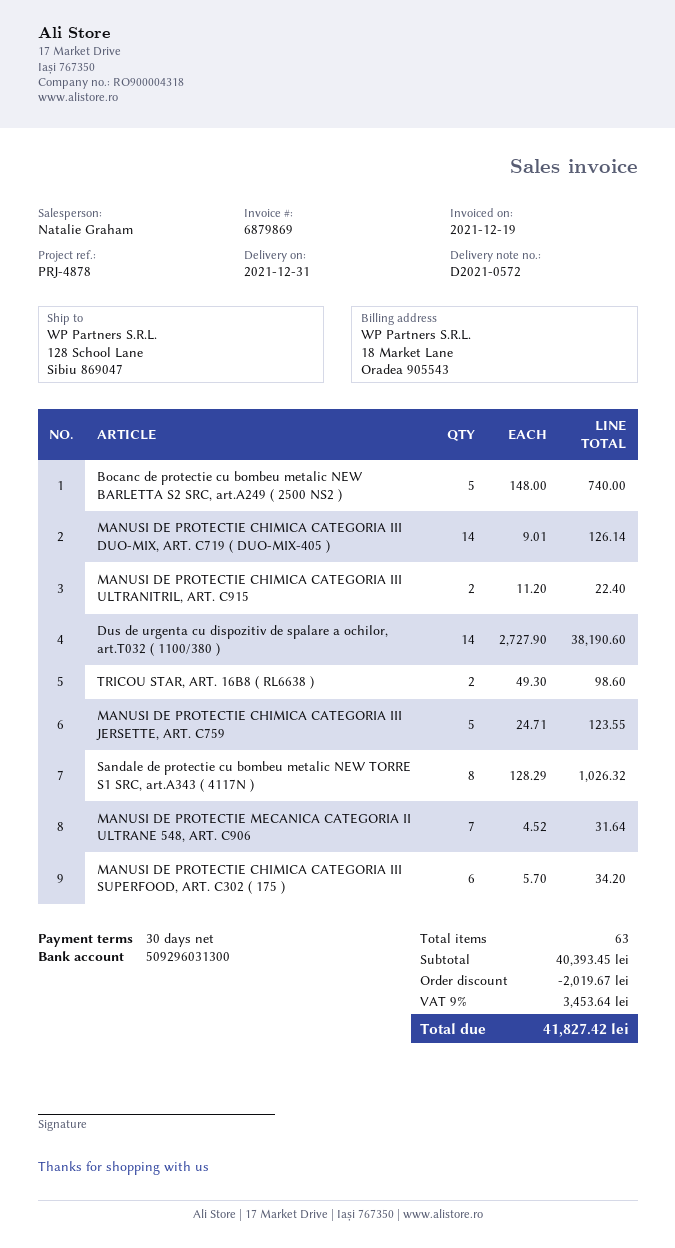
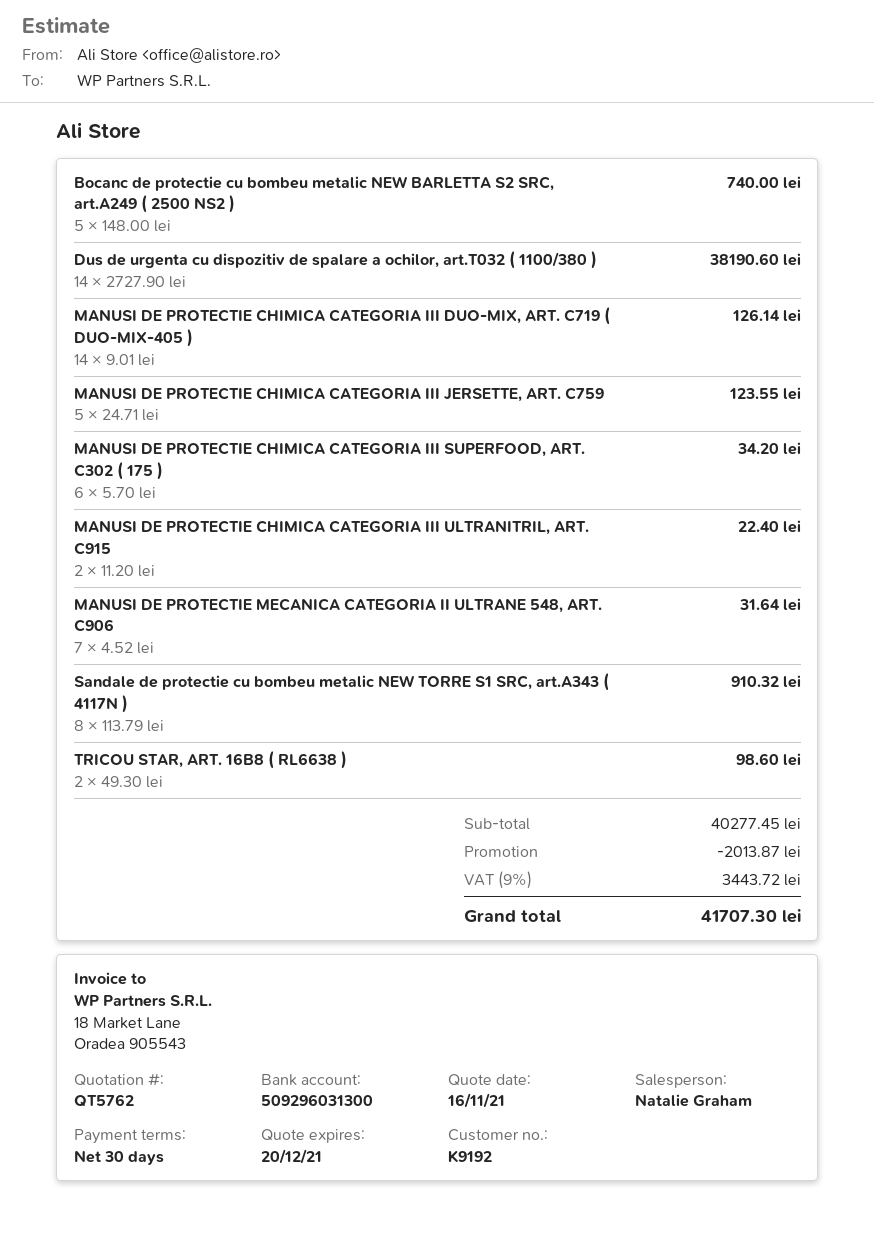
Sandale de protectie cu bombeu metalic NEW TORRE S1 SRC, art.A343 ( 4117N ): 8 x 128.29 = 1026.32 -> 8 x 113.79 = 910.32
subtotal: 40393.45 -> 40277.45
discount: 2019.67 -> 2013.87
tax: 9% = 3453.64 -> 9% = 3443.72
total: 41827.42 -> 41707.30

